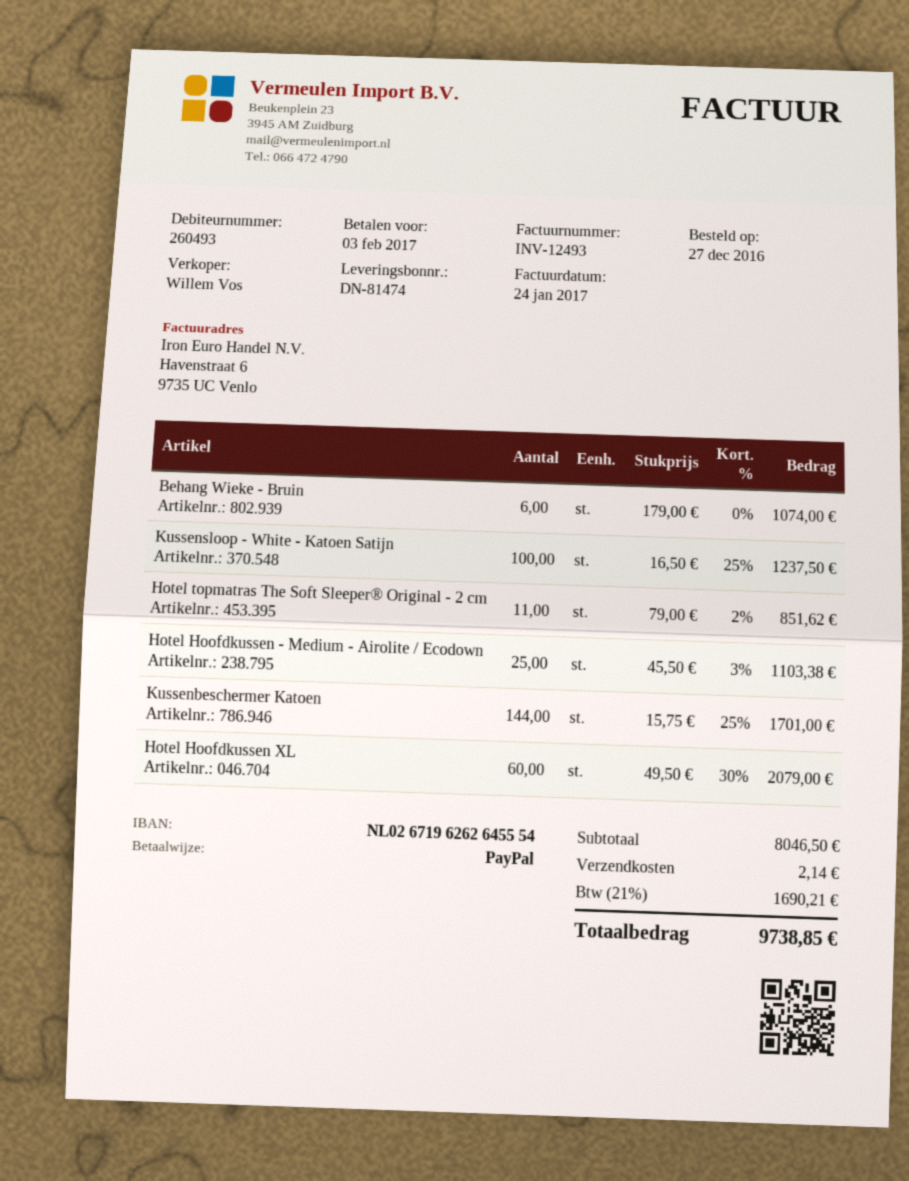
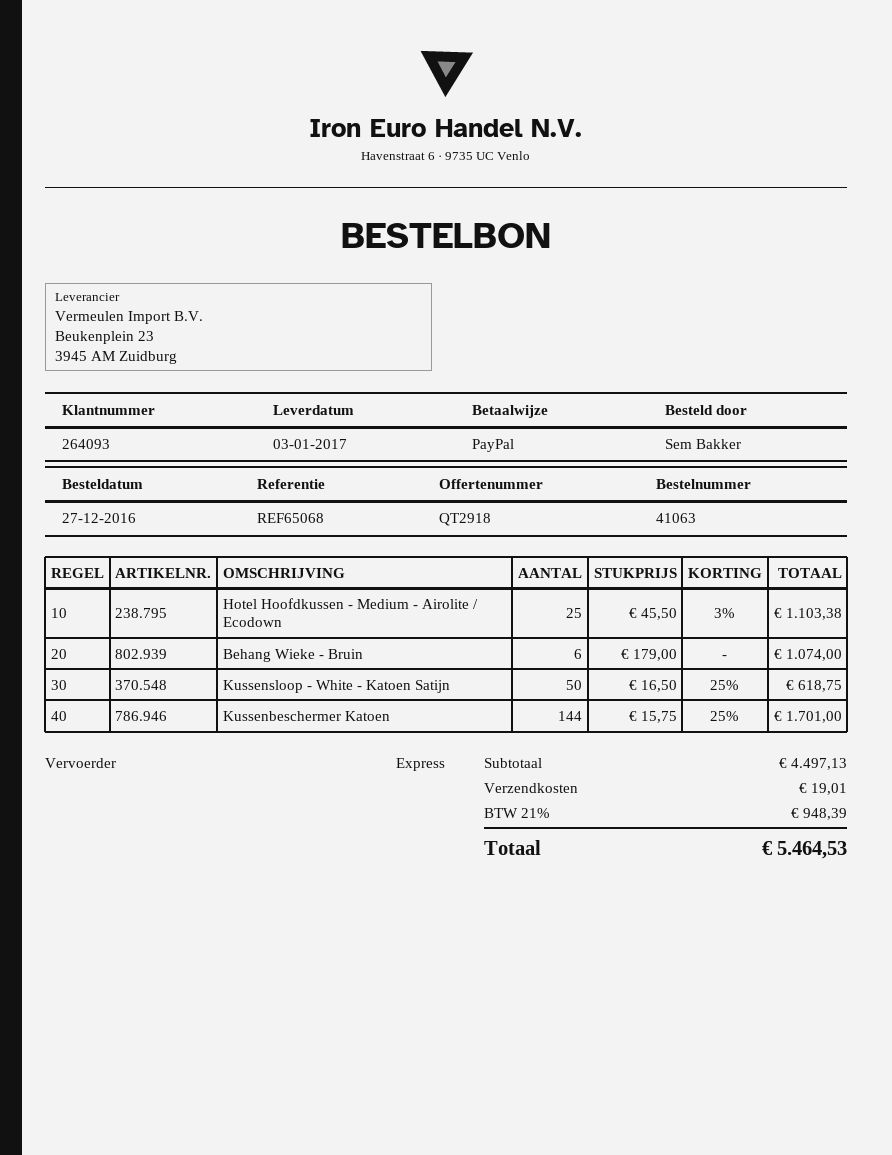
customer number: 260493 -> 264093
Kussensloop - White - Katoen Satijn: 100 x 16.50 - 25% = 1237.50 -> 50 x 16.50 - 25% = 618.75
Hotel topmatras The Soft Sleeper® Original - 2 cm: 11 x 79.00 - 2% = 851.62 -> none
Hotel Hoofdkussen XL: 60 x 49.50 - 30% = 2079.00 -> none
subtotal: 8046.50 -> 4497.13
shipping: 2.14 -> 19.01
tax: 21% = 1690.21 -> 21% = 948.39
total: 9738.85 -> 5464.53

